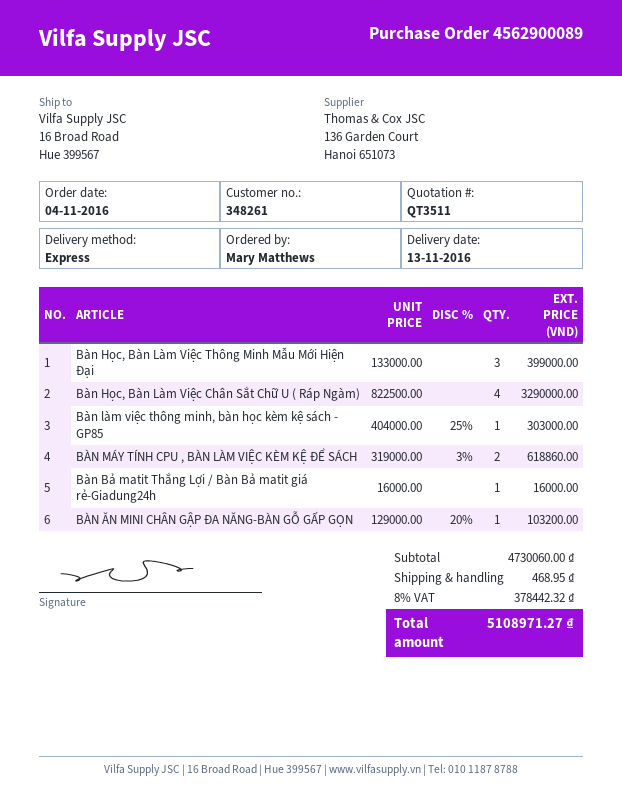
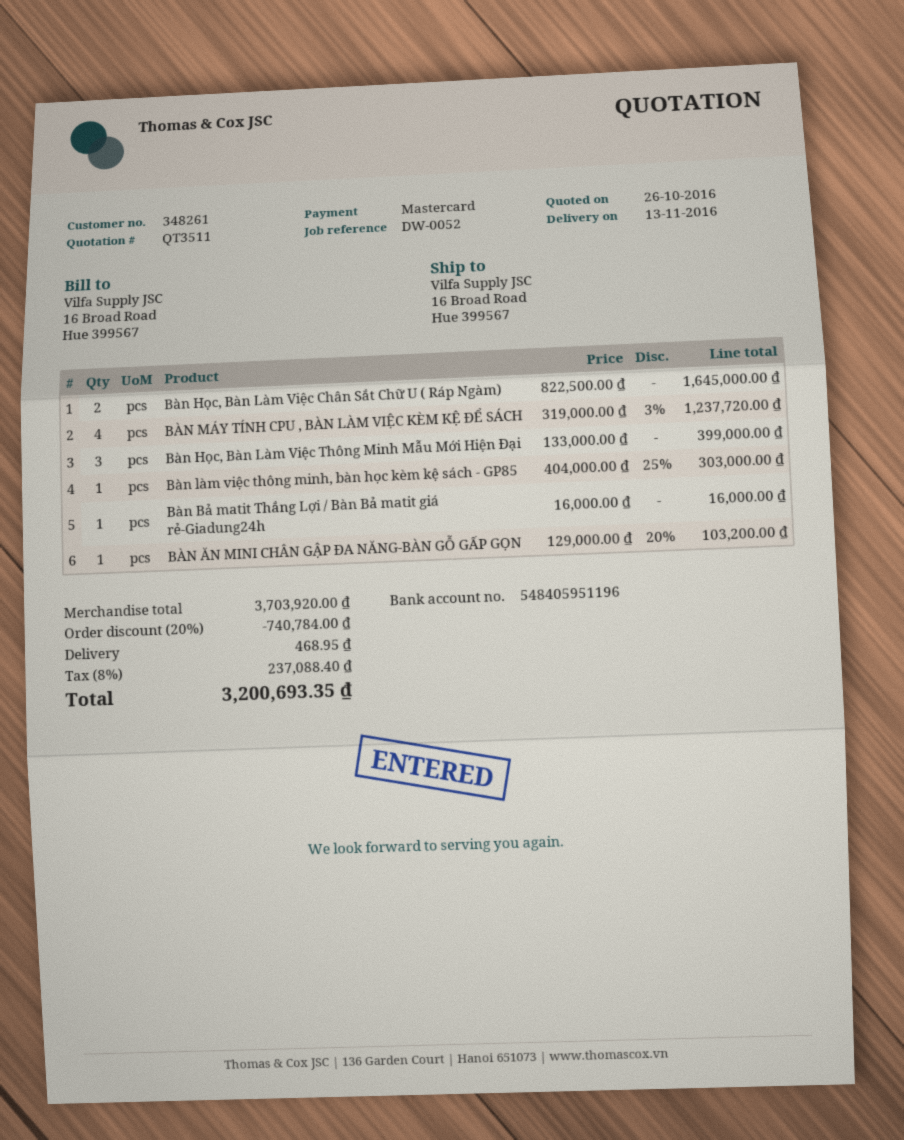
Bàn Học, Bàn Làm Việc Chân Sắt Chữ U ( Ráp Ngàm): 4 x 822500.00 = 3290000.00 -> 2 x 822500.00 = 1645000.00
BÀN MÁY TÍNH CPU , BÀN LÀM VIỆC KÈM KỆ ĐỂ SÁCH: 2 x 319000.00 - 3% = 618860.00 -> 4 x 319000.00 - 3% = 1237720.00
subtotal: 4730060.00 -> 3703920.00
discount: none -> 20% = 740784.00
tax: 8% = 378442.32 -> 8% = 237088.40
total: 5108971.27 -> 3200693.35

